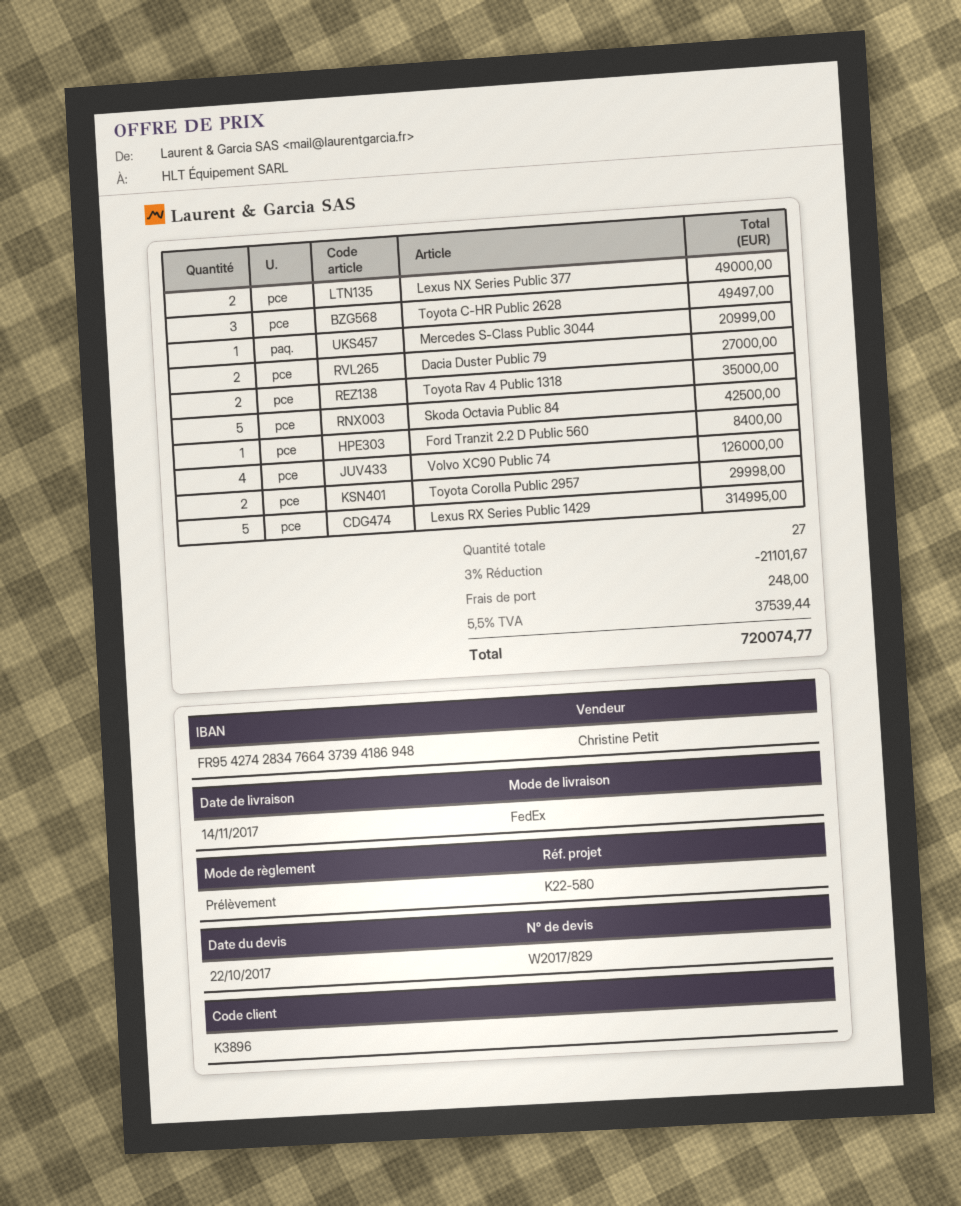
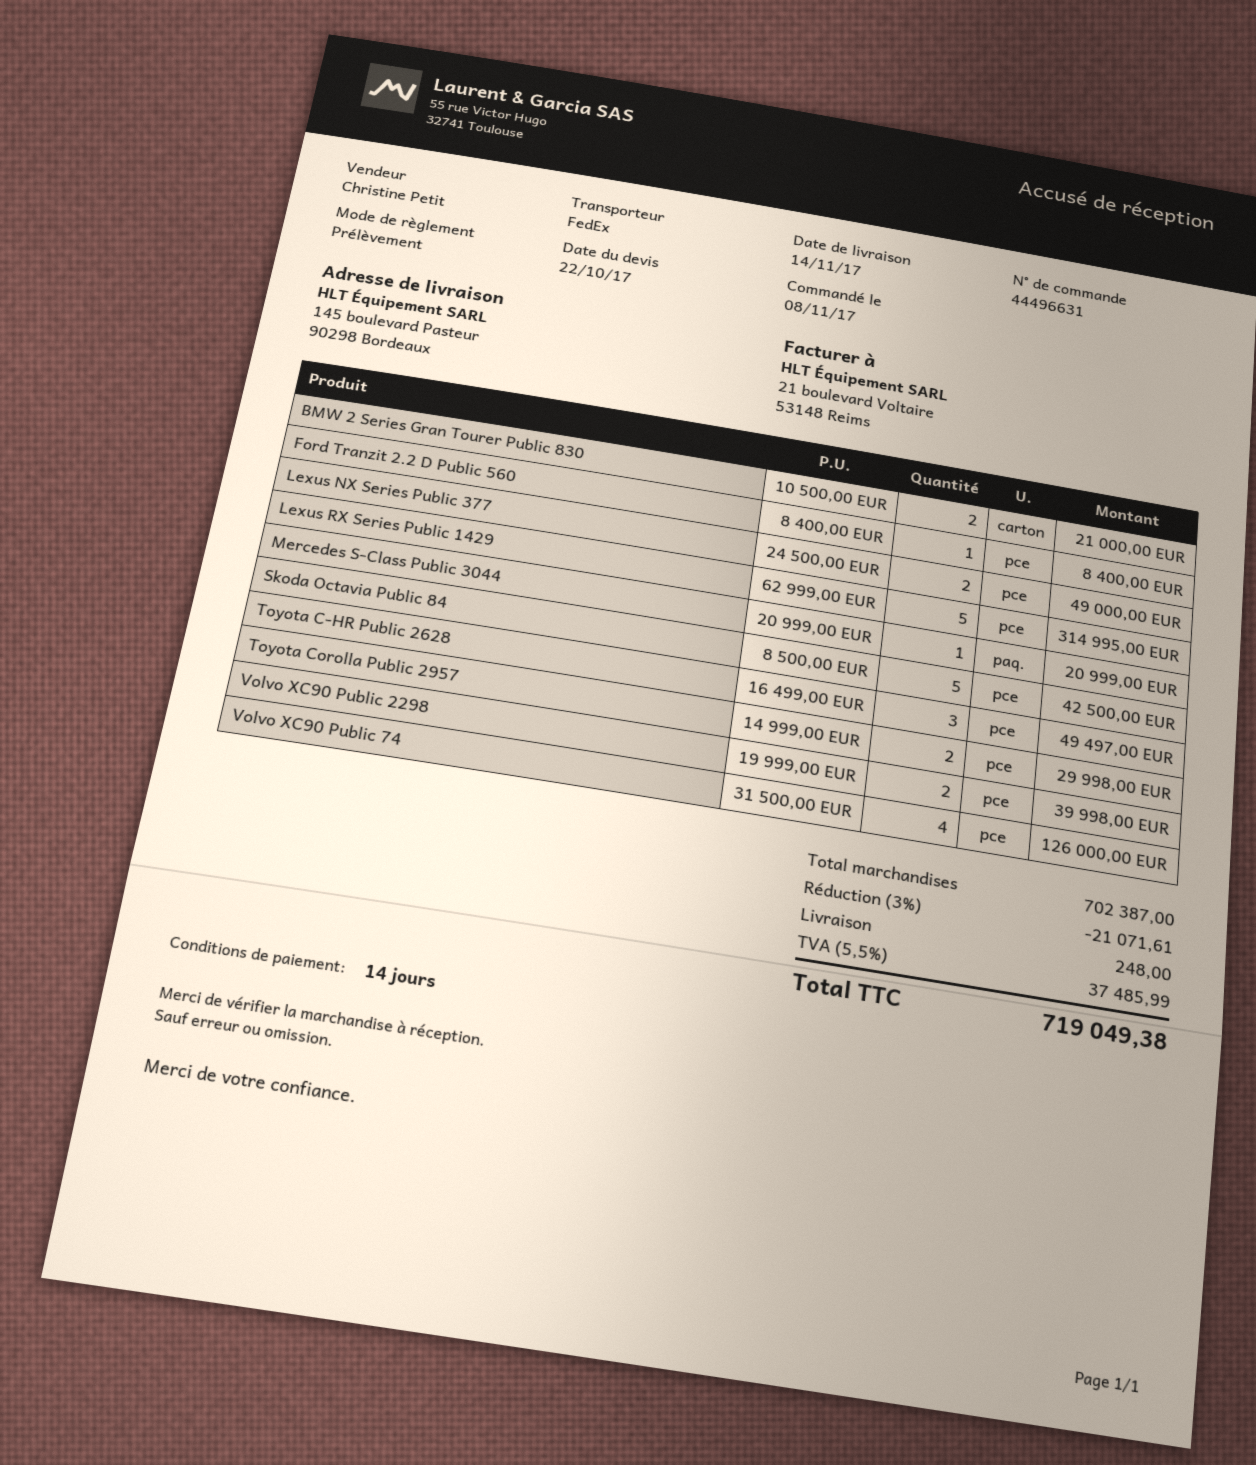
Dacia Duster Public 79: 2 for 27000.00 -> none
Toyota Rav 4 Public 1318: 2 for 35000.00 -> none
BMW 2 Series Gran Tourer Public 830: none -> 2 for 21000.00
Volvo XC90 Public 2298: none -> 2 for 39998.00
discount: 3% = 21101.67 -> 3% = 21071.61
tax: 5.5% = 37539.44 -> 5.5% = 37485.99
total: 720074.77 -> 719049.38

